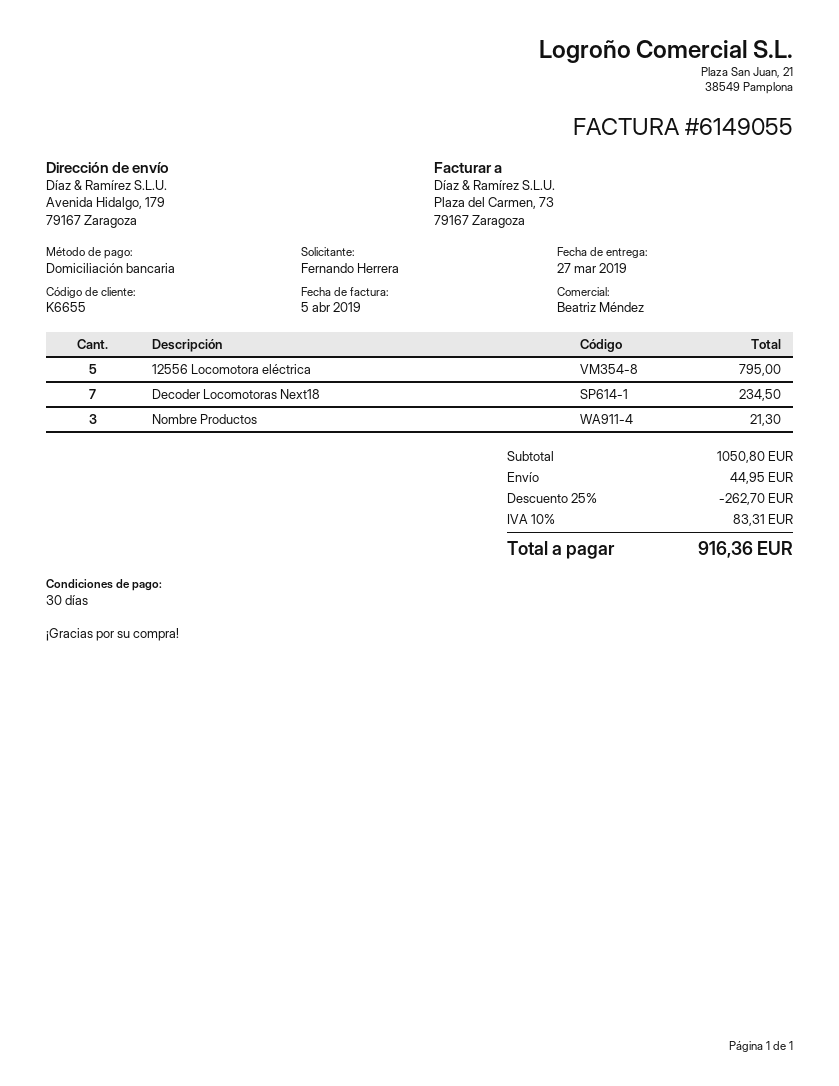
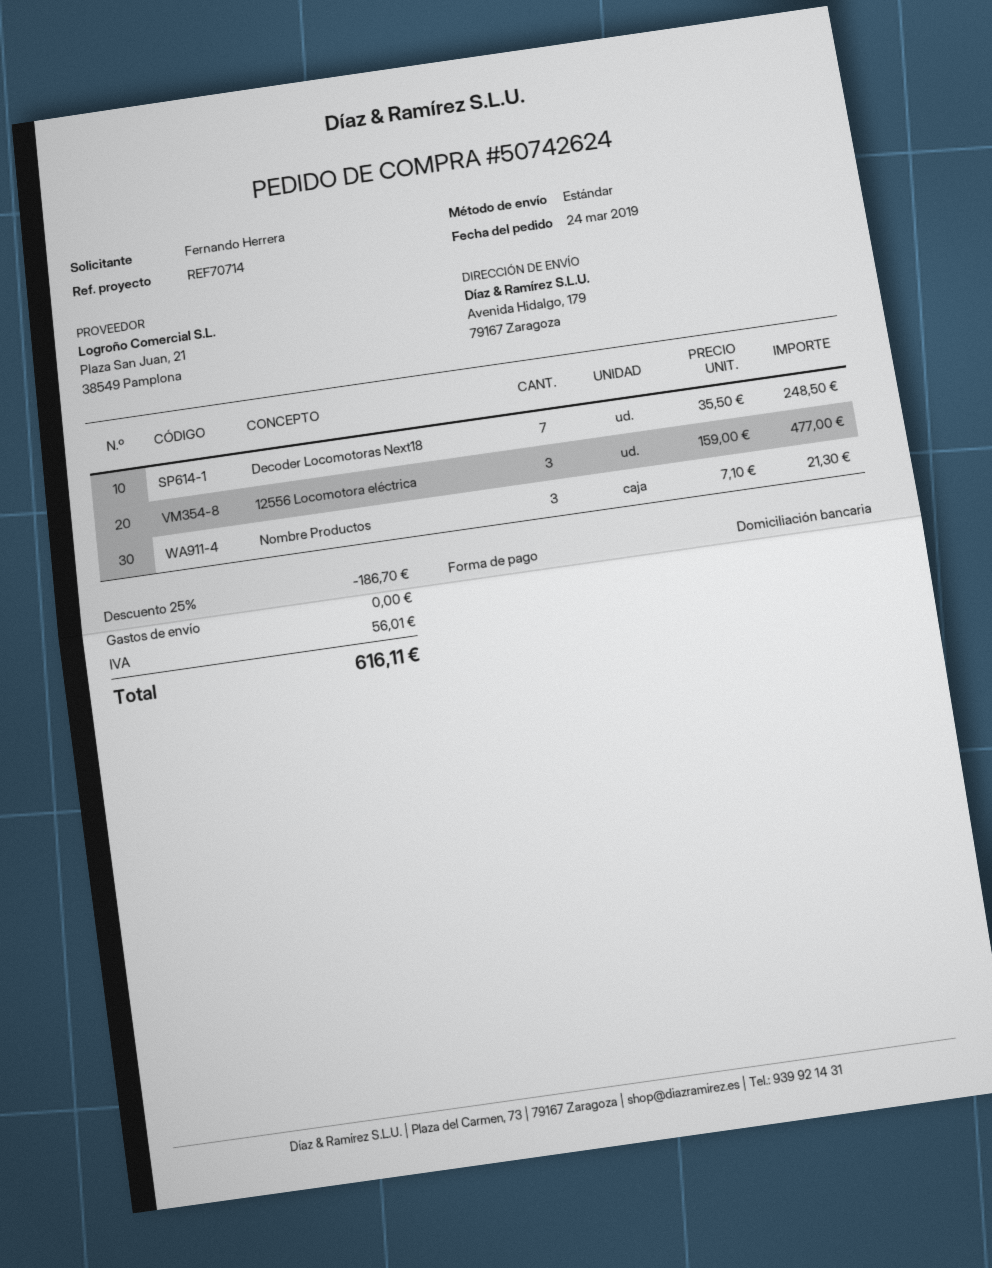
12556 Locomotora eléctrica: 5 for 795.00 -> 3 for 477.00
Decoder Locomotoras Next18: 7 for 234.50 -> 7 for 248.50
discount: 25% = 262.70 -> 25% = 186.70
shipping: 44.95 -> 0.00
tax: 83.31 -> 56.01
total: 916.36 -> 616.11

